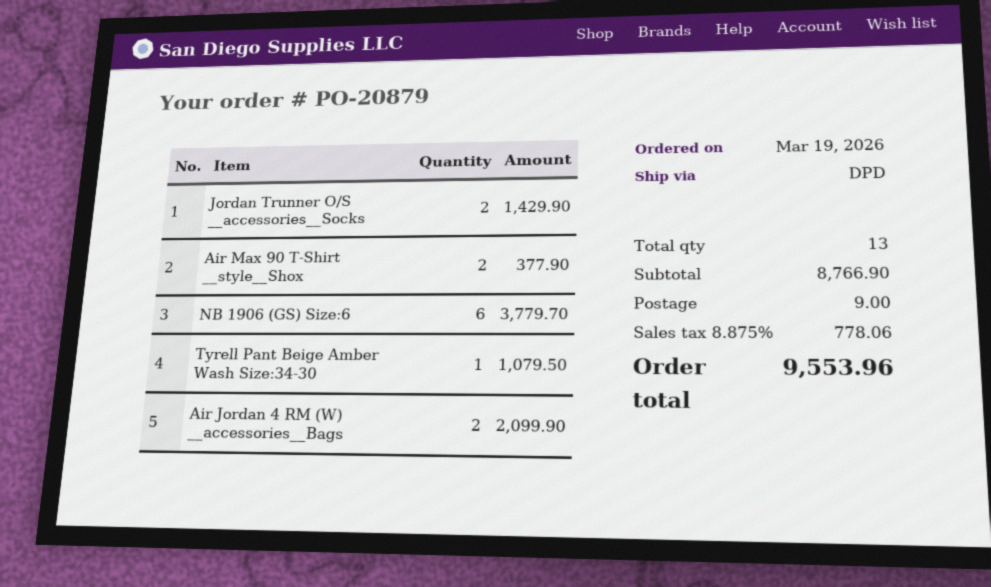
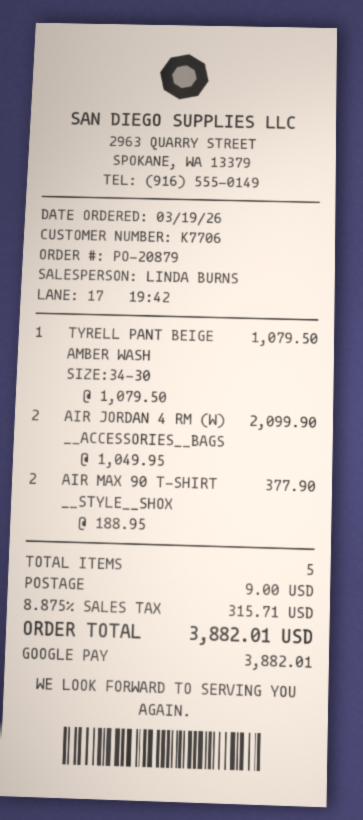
Jordan Trunner O/S __accessories__Socks: 2 for 1429.90 -> none
NB 1906 (GS) Size:6: 6 for 3779.70 -> none
total quantity: 13 -> 5
tax: 8.875% = 778.06 -> 8.875% = 315.71
total: 9553.96 -> 3882.01

